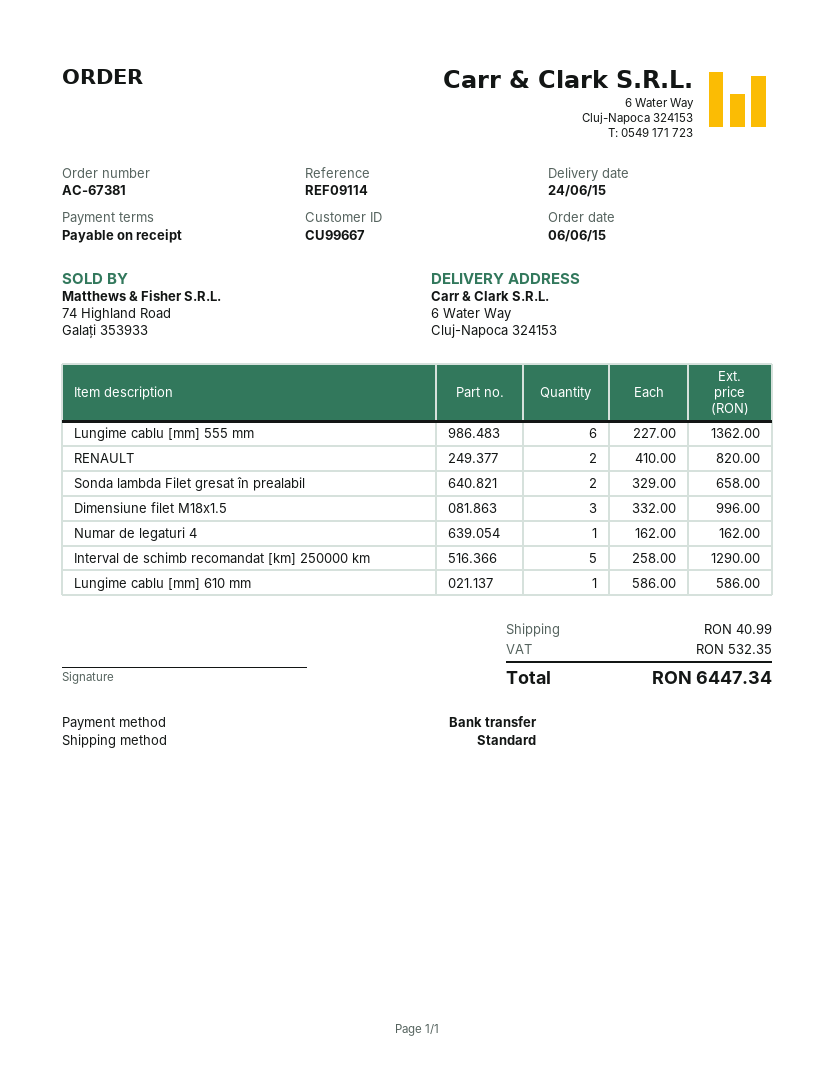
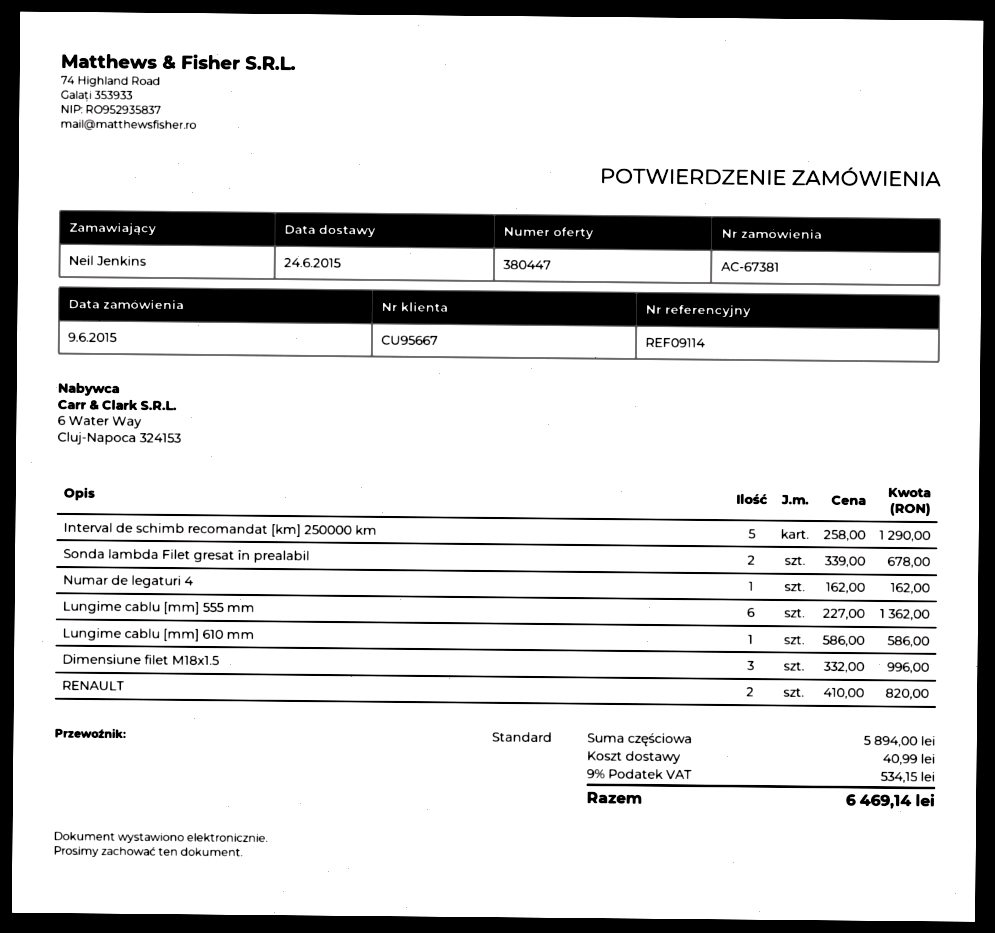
order date: 2015-06-06 -> 2015-06-09
customer number: CU99667 -> CU95667
Sonda lambda Filet gresat în prealabil: 2 x 329.00 = 658.00 -> 2 x 339.00 = 678.00
tax: 532.35 -> 534.15
total: 6447.34 -> 6469.14

